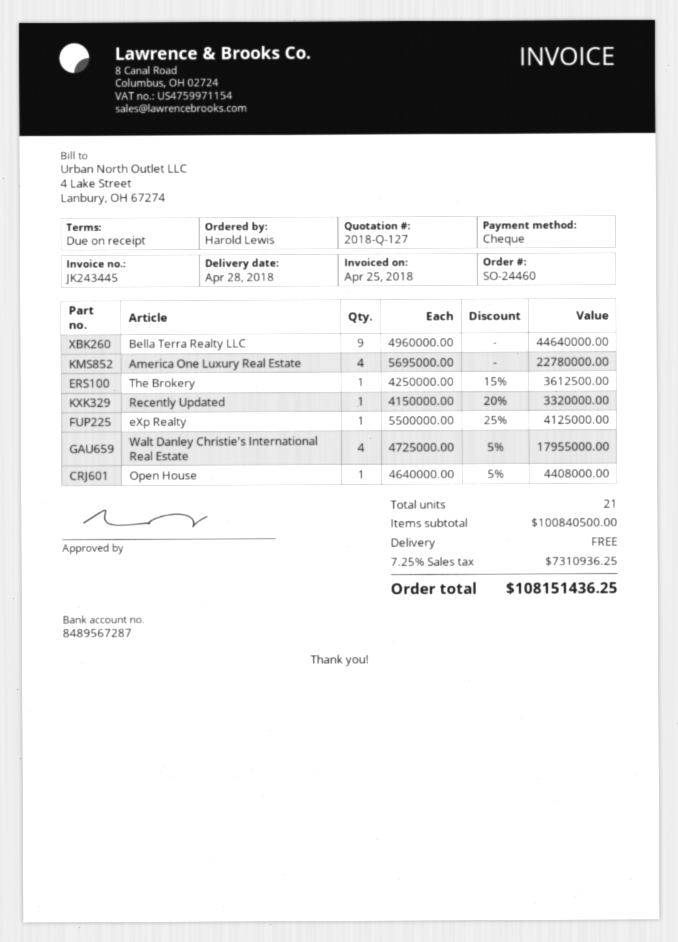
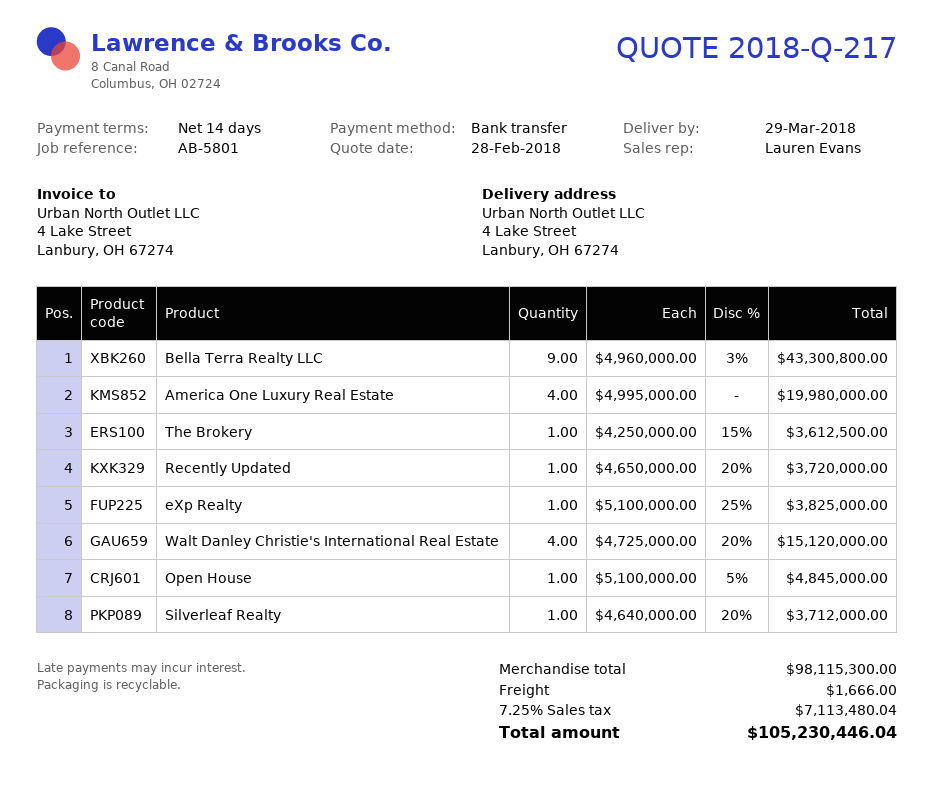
quote number: 2018-Q-127 -> 2018-Q-217
delivery date: 2018-04-28 -> 2018-03-29
payment terms: on receipt -> 14 days
payment method: cheque -> bank transfer
Bella Terra Realty LLC: 9 x 4960000.00 = 44640000.00 -> 9 x 4960000.00 - 3% = 43300800.00
America One Luxury Real Estate: 4 x 5695000.00 = 22780000.00 -> 4 x 4995000.00 = 19980000.00
Recently Updated: 1 x 4150000.00 - 20% = 3320000.00 -> 1 x 4650000.00 - 20% = 3720000.00
eXp Realty: 1 x 5500000.00 - 25% = 4125000.00 -> 1 x 5100000.00 - 25% = 3825000.00
Walt Danley Christie's International Real Estate: 4 x 4725000.00 - 5% = 17955000.00 -> 4 x 4725000.00 - 20% = 15120000.00
Open House: 1 x 4640000.00 - 5% = 4408000.00 -> 1 x 5100000.00 - 5% = 4845000.00
Silverleaf Realty: none -> 1 x 4640000.00 - 20% = 3712000.00
subtotal: 100840500.00 -> 98115300.00
shipping: 0.00 -> 1666.00
tax: 7.25% = 7310936.25 -> 7.25% = 7113480.04
total: 108151436.25 -> 105230446.04

